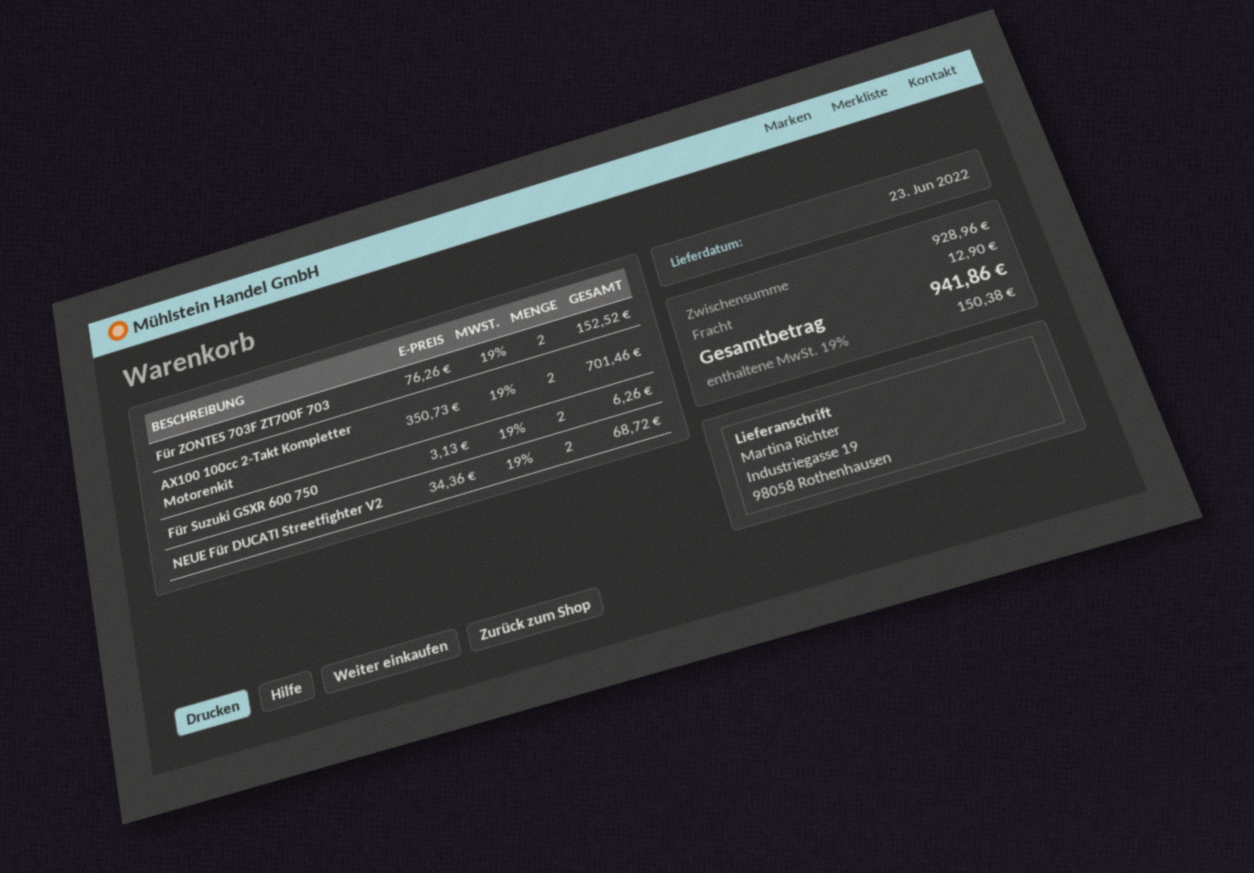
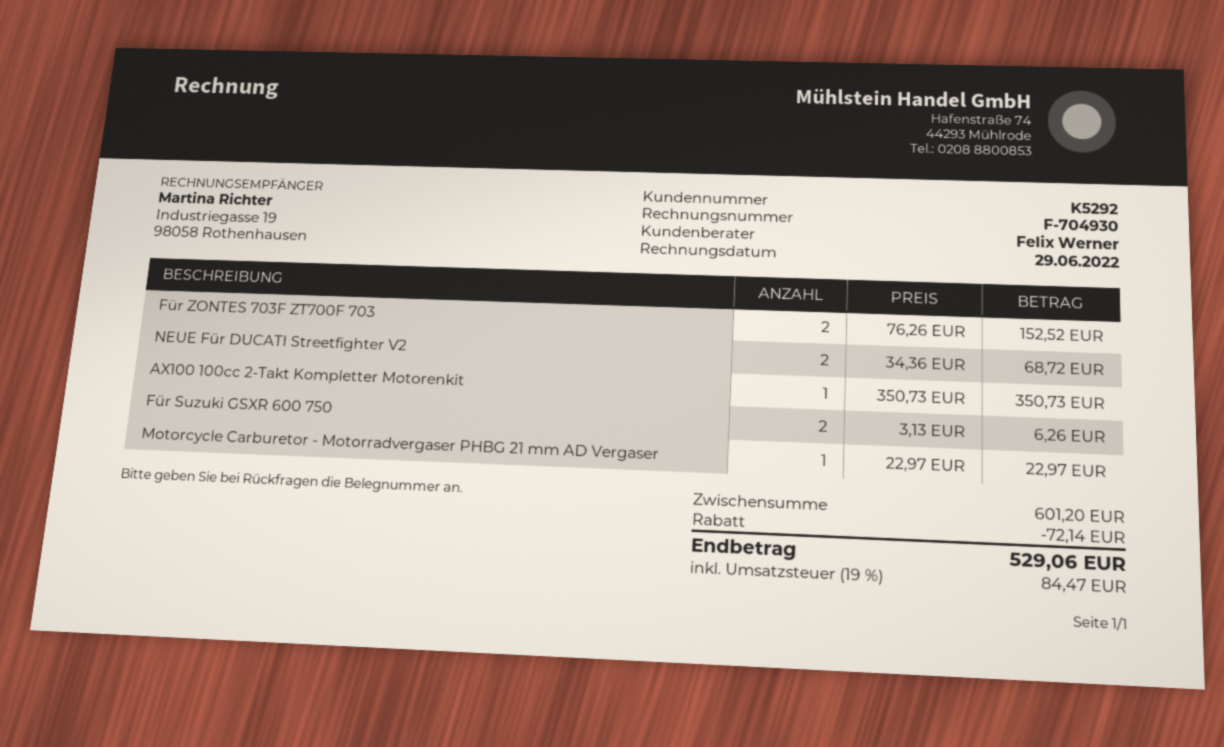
AX100 100cc 2-Takt Kompletter Motorenkit: 2 x 350.73 = 701.46 -> 1 x 350.73 = 350.73
Motorcycle Carburetor - Motorradvergaser PHBG 21 mm AD Vergaser: none -> 1 x 22.97 = 22.97
subtotal: 928.96 -> 601.20
discount: none -> 72.14
shipping: 12.90 -> none
tax: 19% = 150.38 -> 19% = 84.47
total: 941.86 -> 529.06

